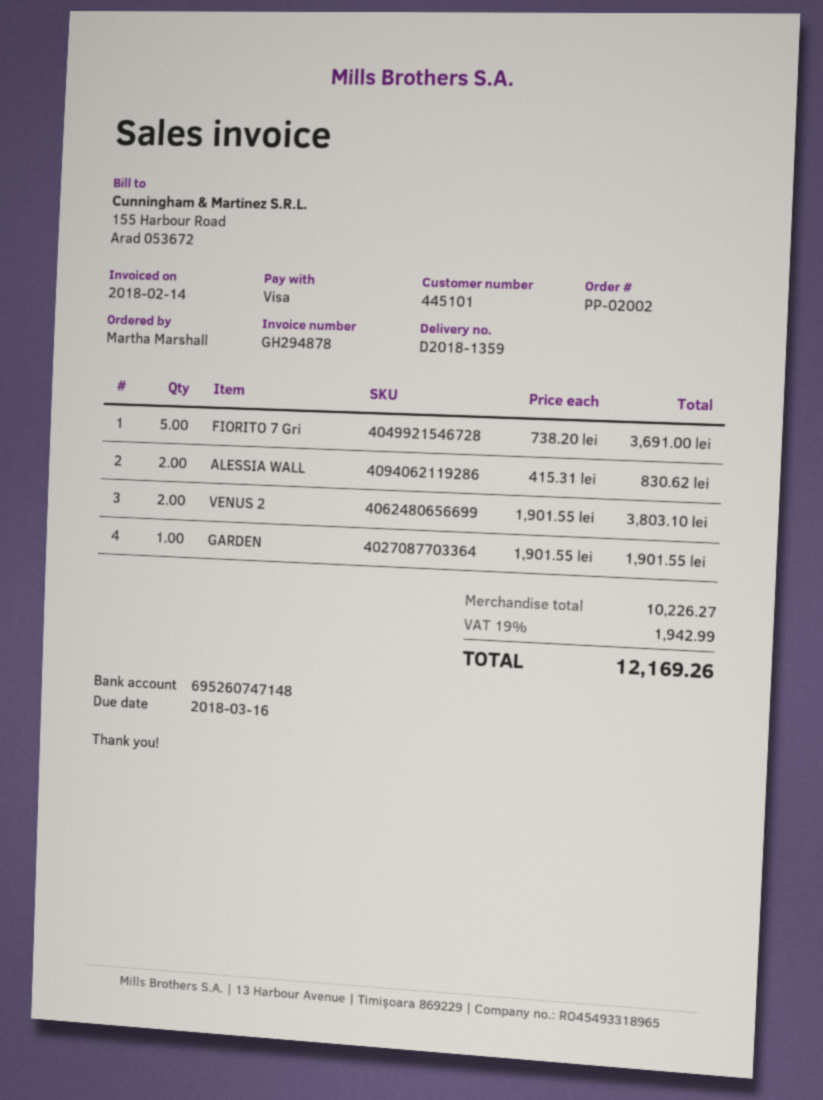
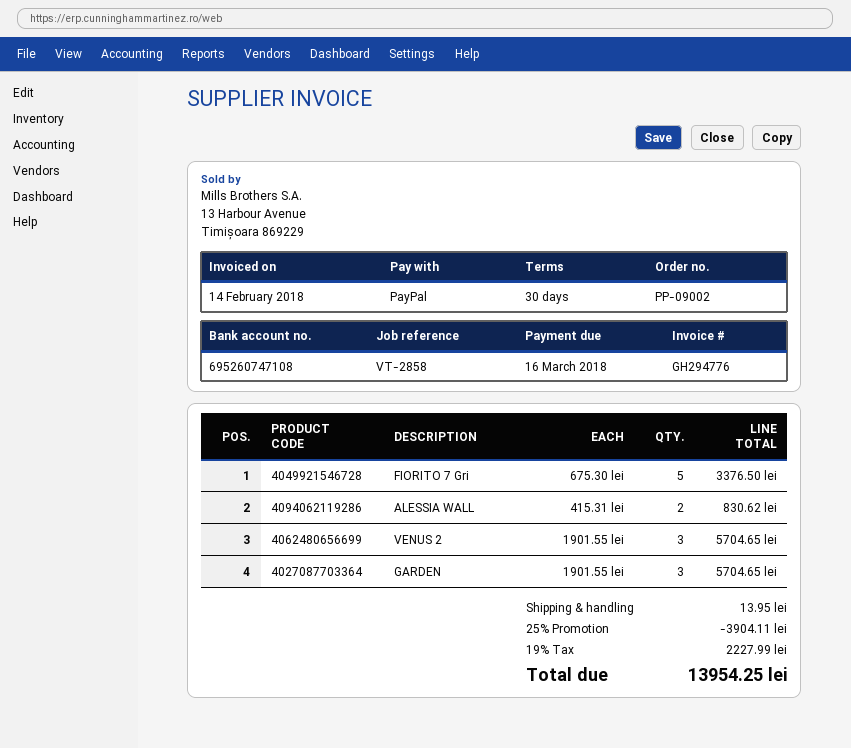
order number: PP-02002 -> PP-09002
invoice number: GH294878 -> GH294776
payment method: Visa -> PayPal
bank account: 695260747148 -> 695260747108
FIORITO 7 Gri: 5 x 738.20 = 3691.00 -> 5 x 675.30 = 3376.50
VENUS 2: 2 x 1901.55 = 3803.10 -> 3 x 1901.55 = 5704.65
GARDEN: 1 x 1901.55 = 1901.55 -> 3 x 1901.55 = 5704.65
discount: none -> 25% = 3904.11
shipping: none -> 13.95
tax: 19% = 1942.99 -> 19% = 2227.99
total: 12169.26 -> 13954.25

